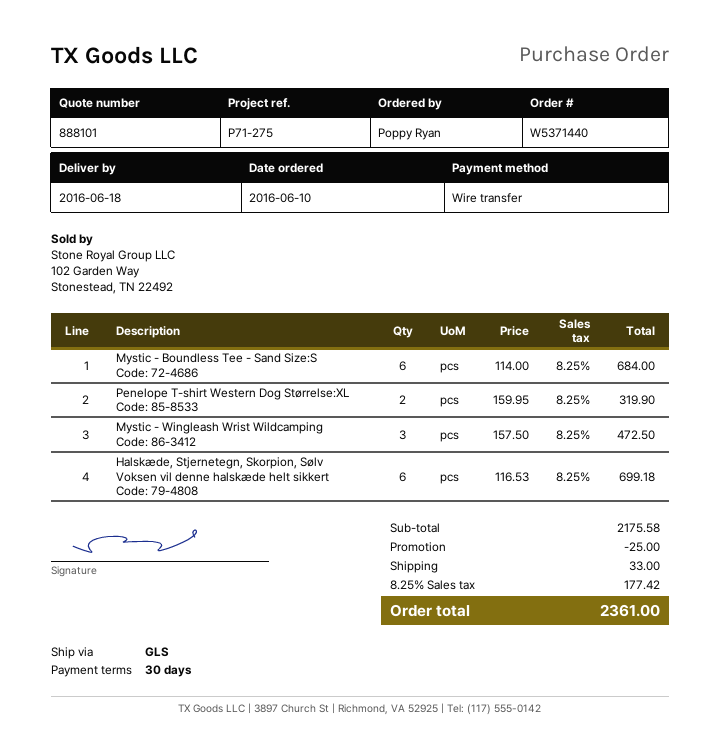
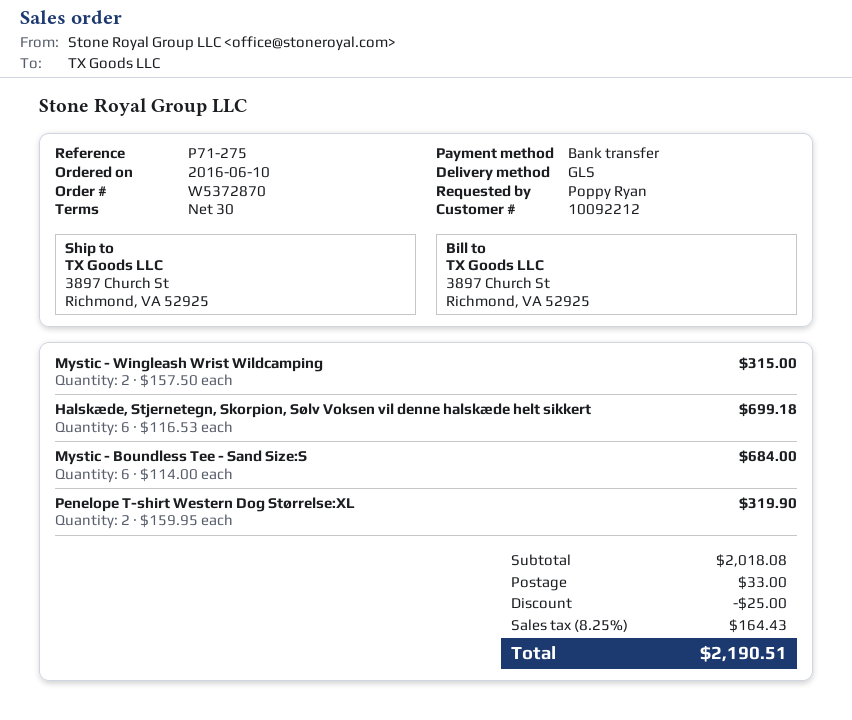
order number: W5371440 -> W5372870
Mystic - Wingleash Wrist Wildcamping: 3 x 157.50 = 472.50 -> 2 x 157.50 = 315.00
subtotal: 2175.58 -> 2018.08
tax: 8.25% = 177.42 -> 8.25% = 164.43
total: 2361.00 -> 2190.51

